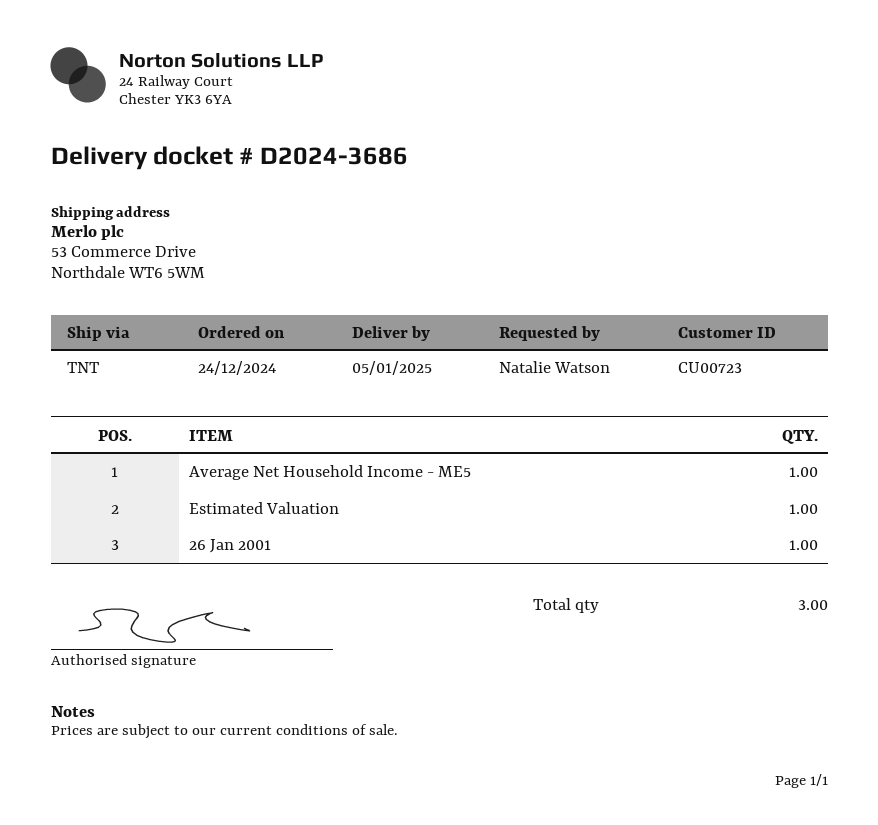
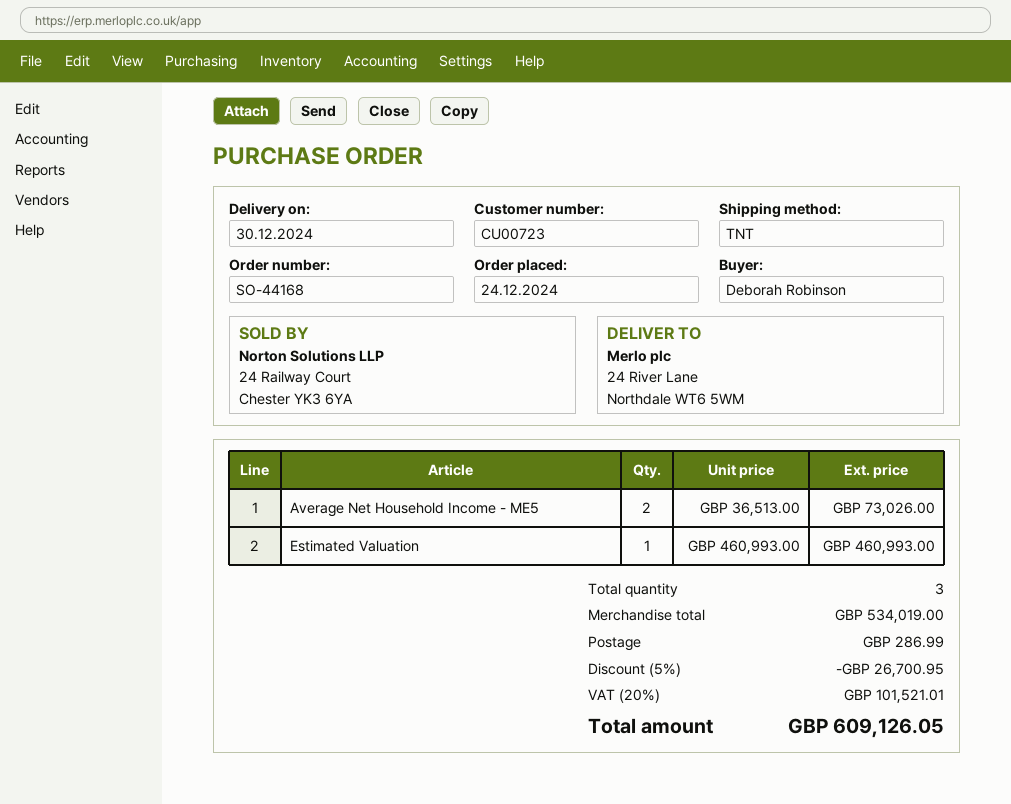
delivery date: 2025-01-05 -> 2024-12-30
ordered by: Natalie Watson -> Deborah Robinson
ship to: 53 Commerce Drive, Northdale WT6 5WM -> 24 River Lane, Northdale WT6 5WM
Average Net Household Income - ME5: 1 -> 2
26 Jan 2001: 1 -> none

